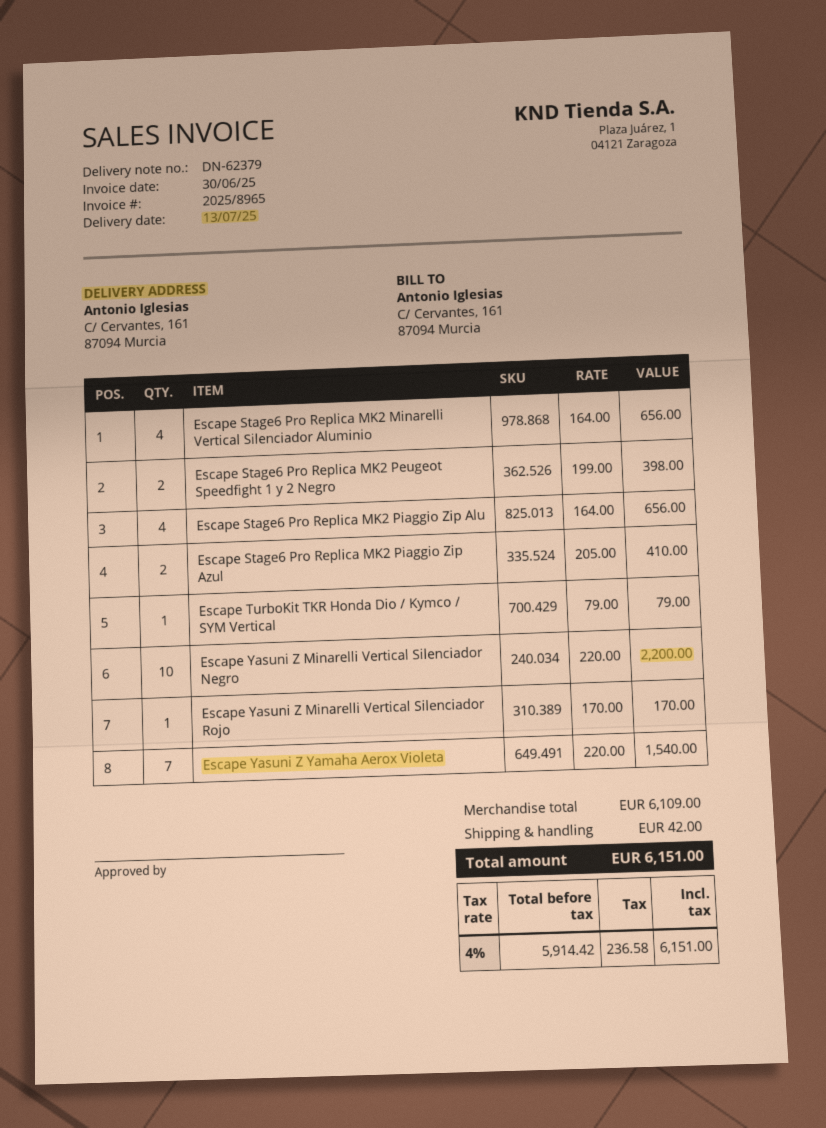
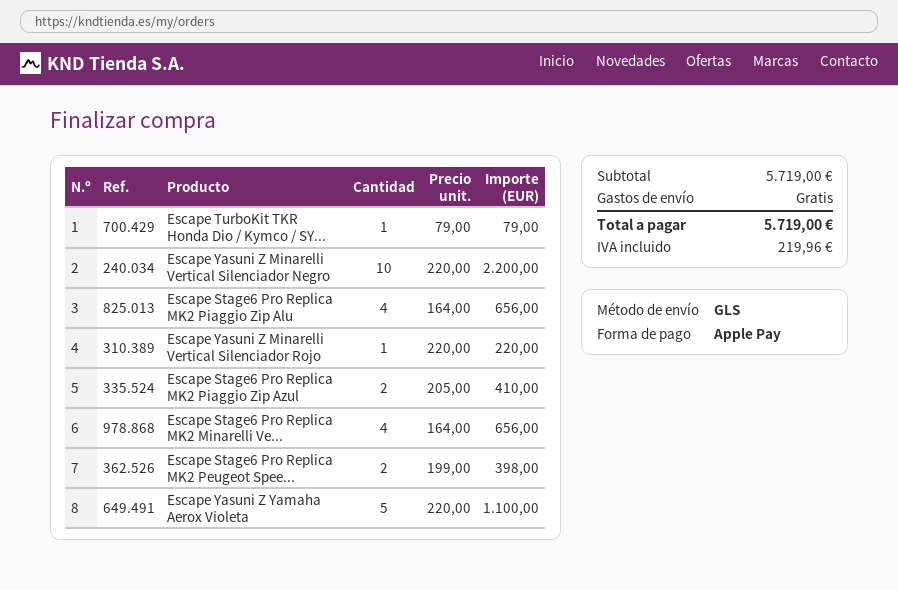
Escape Yasuni Z Minarelli Vertical Silenciador Rojo: 1 x 170.00 = 170.00 -> 1 x 220.00 = 220.00
Escape Yasuni Z Yamaha Aerox Violeta: 7 x 220.00 = 1540.00 -> 5 x 220.00 = 1100.00
subtotal: 6109.00 -> 5719.00
shipping: 42.00 -> 0.00
tax: 236.58 -> 219.96
total: 6151.00 -> 5719.00

